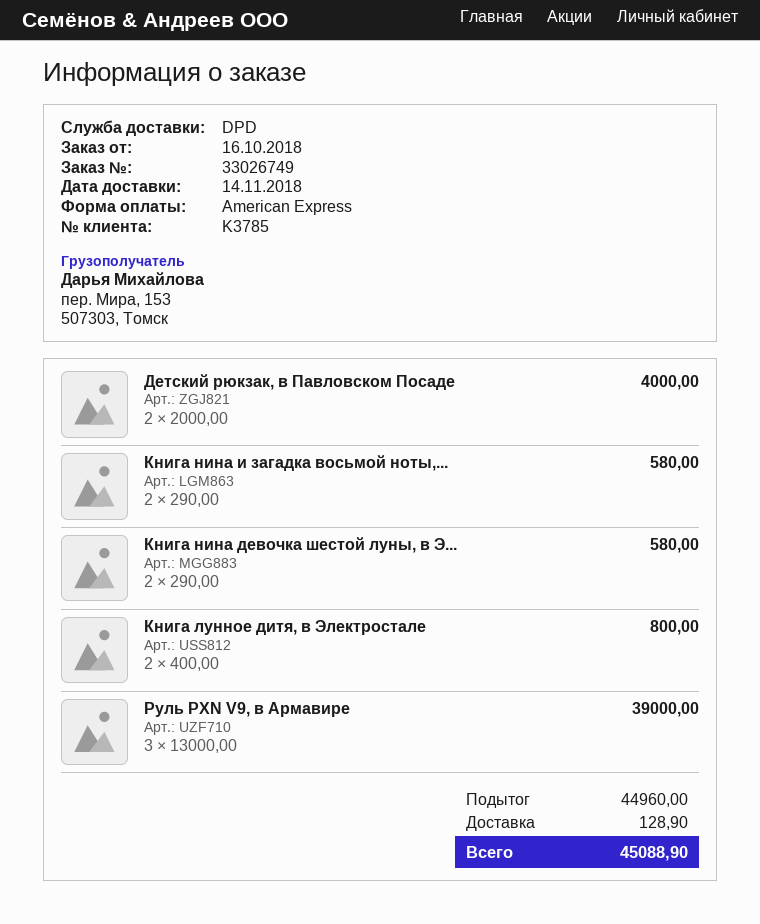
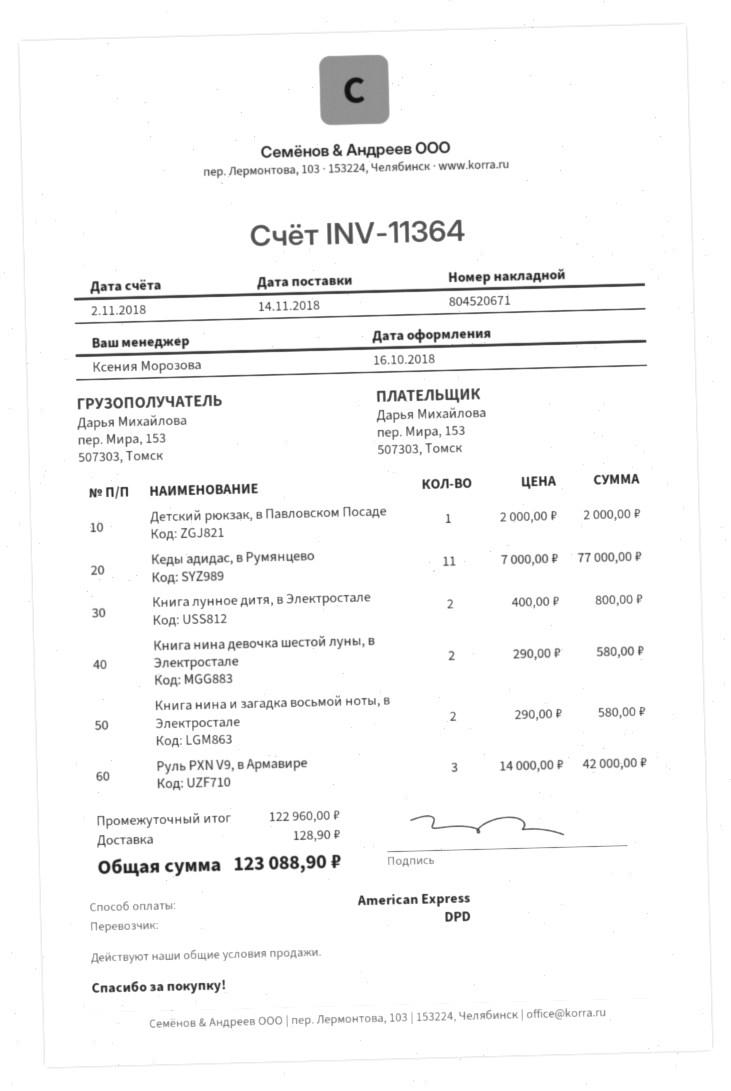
Детский рюкзак, в Павловском Посаде: 2 x 2000.00 = 4000.00 -> 1 x 2000.00 = 2000.00
Руль PXN V9, в Армавире: 3 x 13000.00 = 39000.00 -> 3 x 14000.00 = 42000.00
Кеды адидас, в Румянцево: none -> 11 x 7000.00 = 77000.00
subtotal: 44960.00 -> 122960.00
total: 45088.90 -> 123088.90

